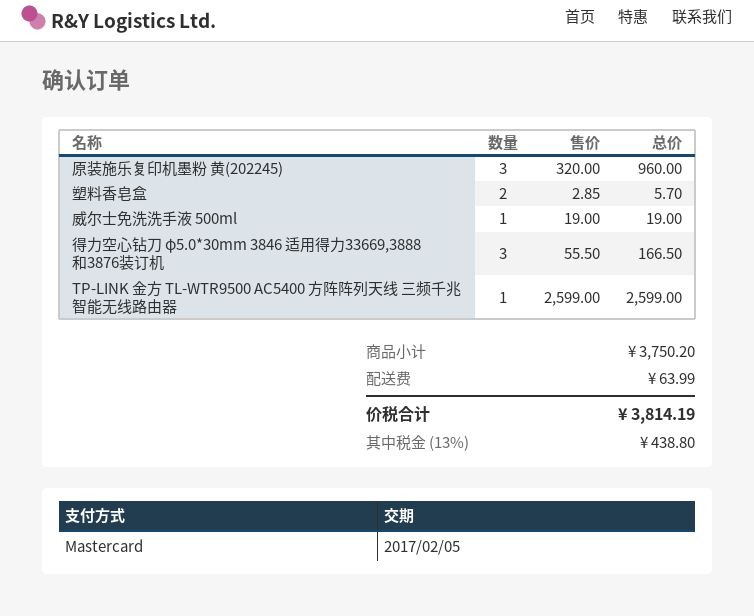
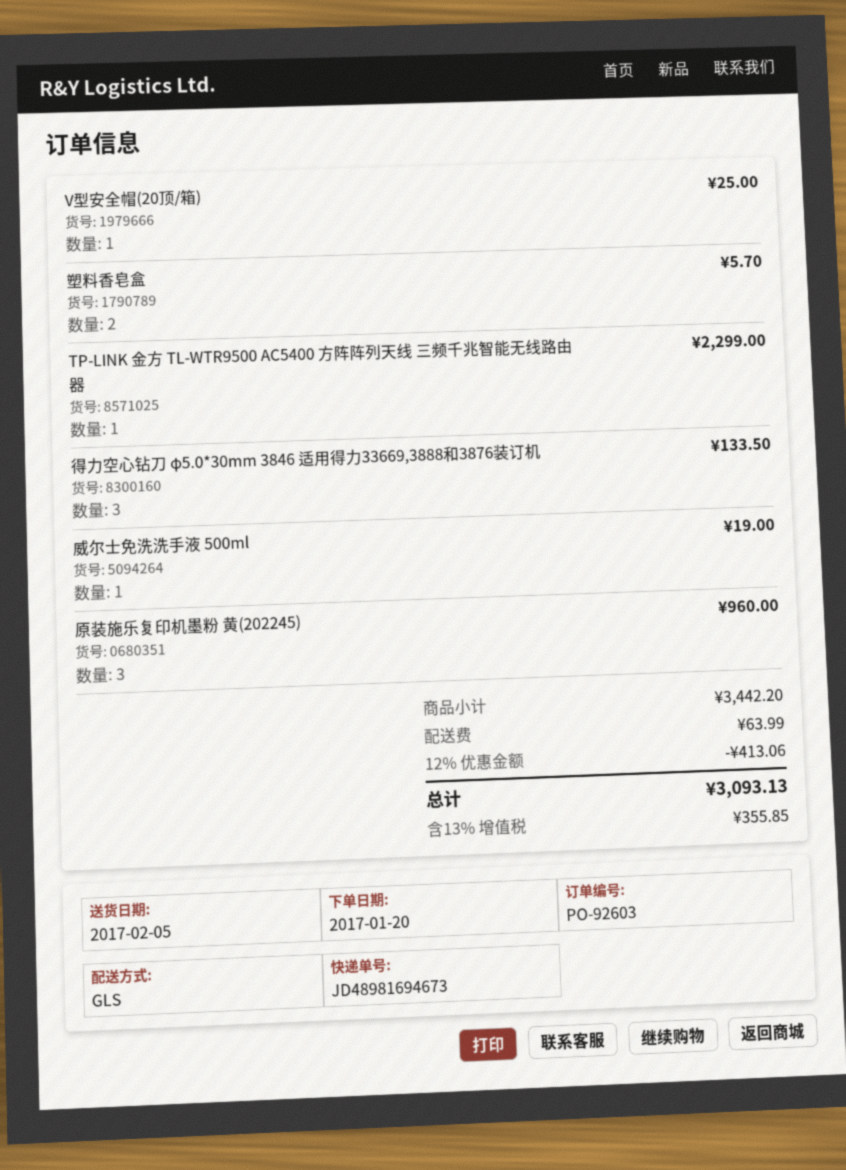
得力空心钻刀 φ5.0*30mm 3846 适用得力33669,3888和3876装订机: 3 for 166.50 -> 3 for 133.50
TP-LINK 金方 TL-WTR9500 AC5400 方阵阵列天线 三频千兆智能无线路由器: 1 for 2599.00 -> 1 for 2299.00
V型安全帽(20顶/箱): none -> 1 for 25.00
subtotal: 3750.20 -> 3442.20
discount: none -> 12% = 413.06
tax: 13% = 438.80 -> 13% = 355.85
total: 3814.19 -> 3093.13

